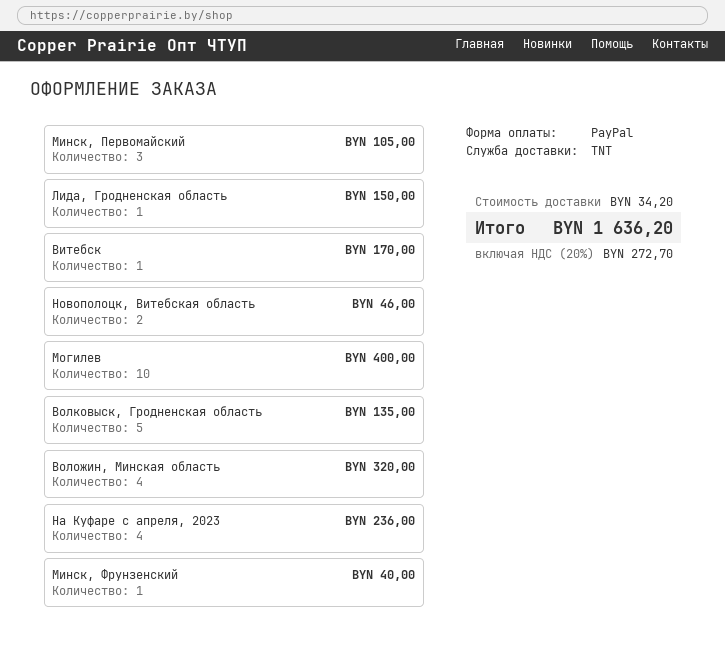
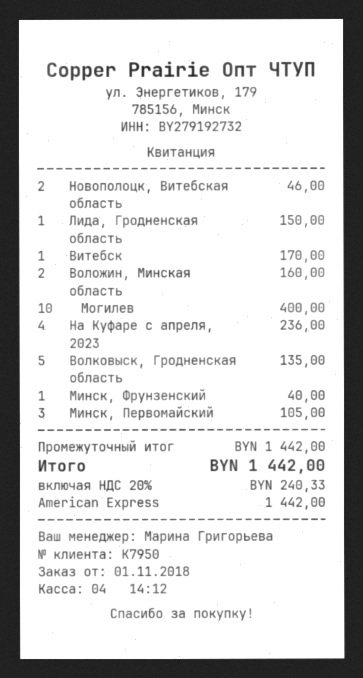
payment method: PayPal -> American Express
Воложин, Минская область: 4 for 320.00 -> 2 for 160.00
shipping: 34.20 -> none
tax: 20% = 272.70 -> 20% = 240.33
total: 1636.20 -> 1442.00

